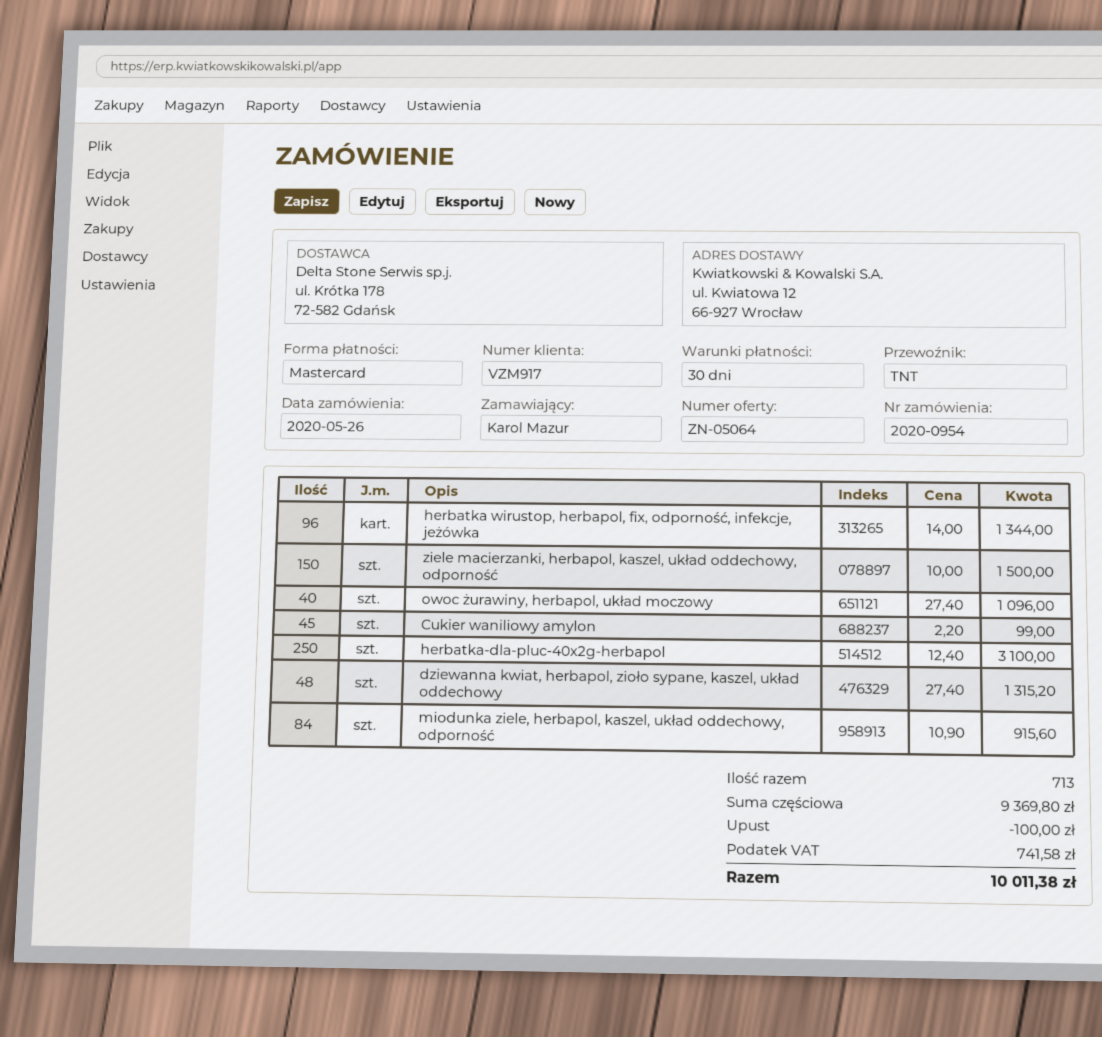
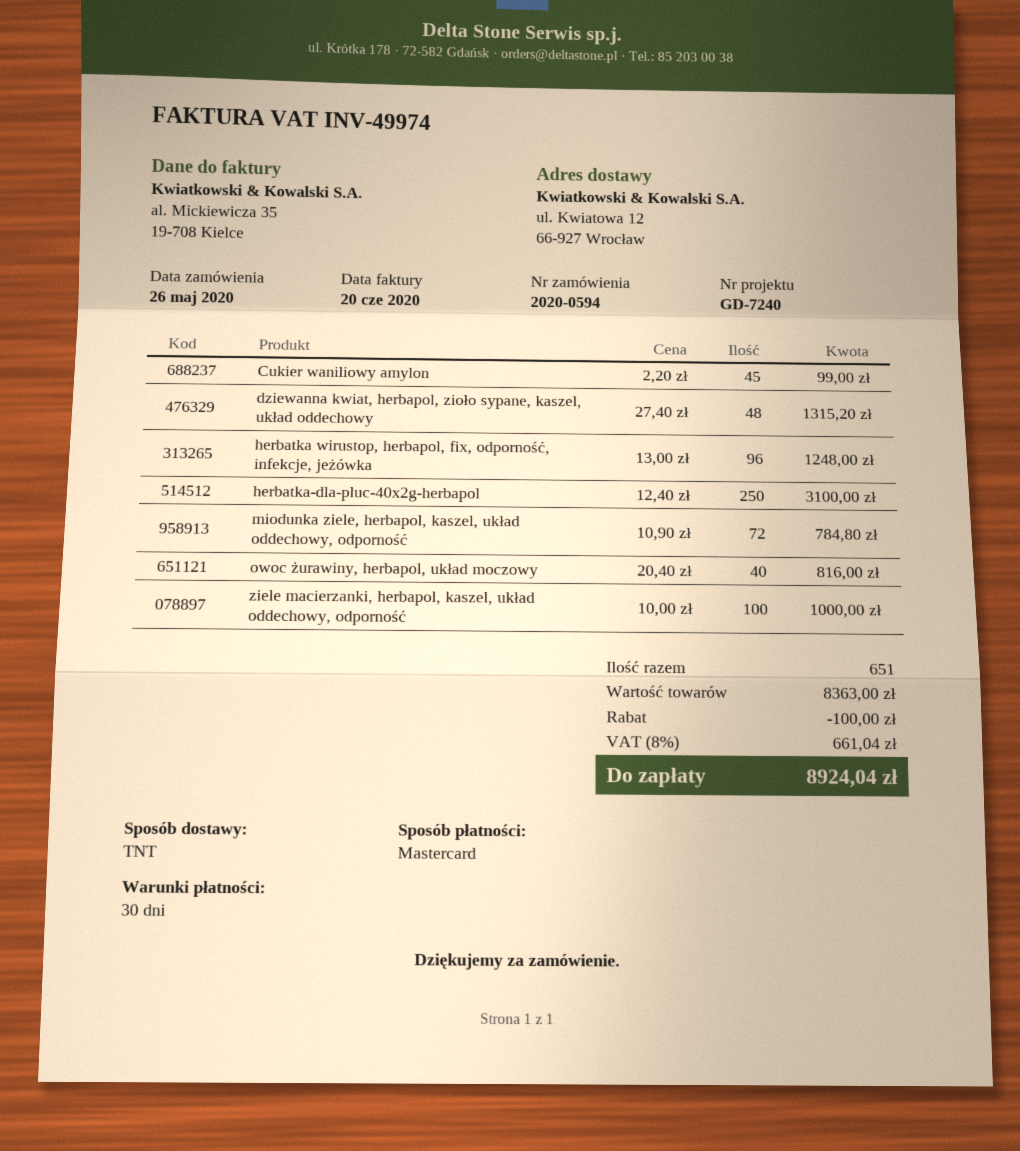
order number: 2020-0954 -> 2020-0594
herbatka wirustop, herbapol, fix, odporność, infekcje, jeżówka: 96 x 14.00 = 1344.00 -> 96 x 13.00 = 1248.00
ziele macierzanki, herbapol, kaszel, układ oddechowy, odporność: 150 x 10.00 = 1500.00 -> 100 x 10.00 = 1000.00
owoc żurawiny, herbapol, układ moczowy: 40 x 27.40 = 1096.00 -> 40 x 20.40 = 816.00
miodunka ziele, herbapol, kaszel, układ oddechowy, odporność: 84 x 10.90 = 915.60 -> 72 x 10.90 = 784.80
total quantity: 713 -> 651
subtotal: 9369.80 -> 8363.00
tax: 741.58 -> 661.04
total: 10011.38 -> 8924.04

